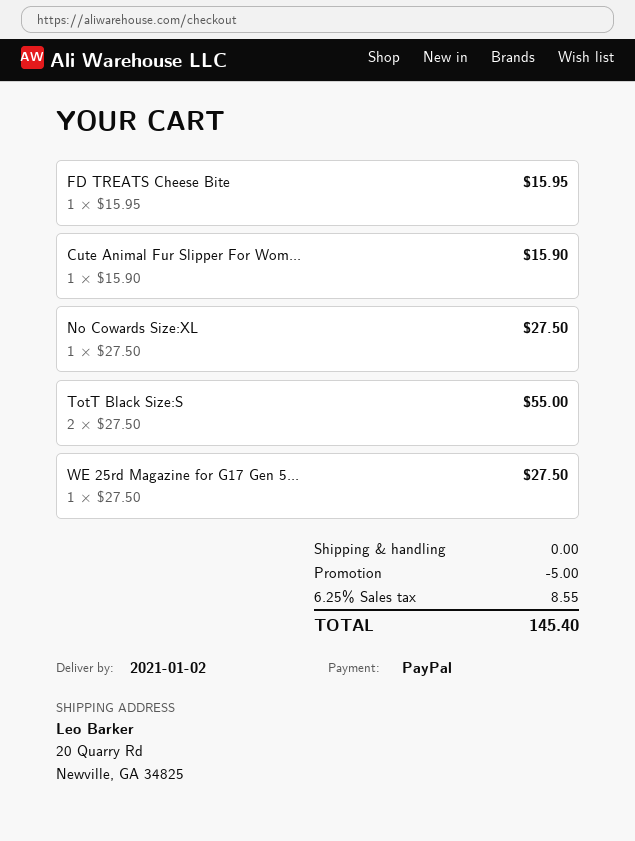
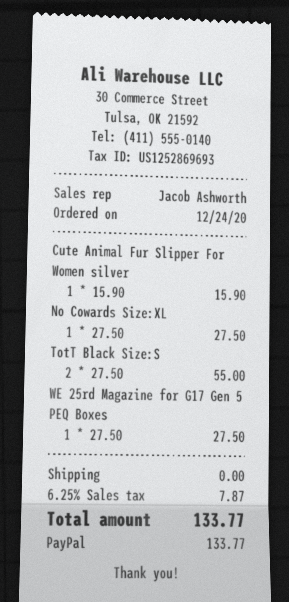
FD TREATS Cheese Bite: 1 x 15.95 = 15.95 -> none
discount: 5.00 -> none
tax: 6.25% = 8.55 -> 6.25% = 7.87
total: 145.40 -> 133.77

